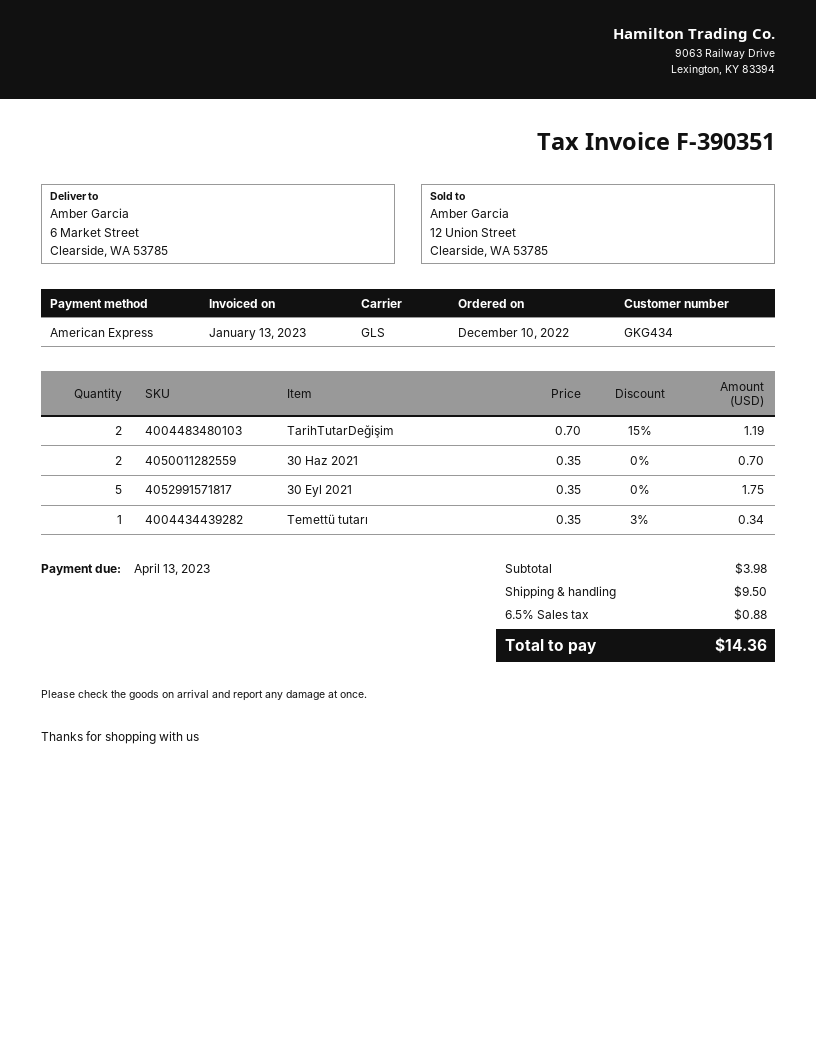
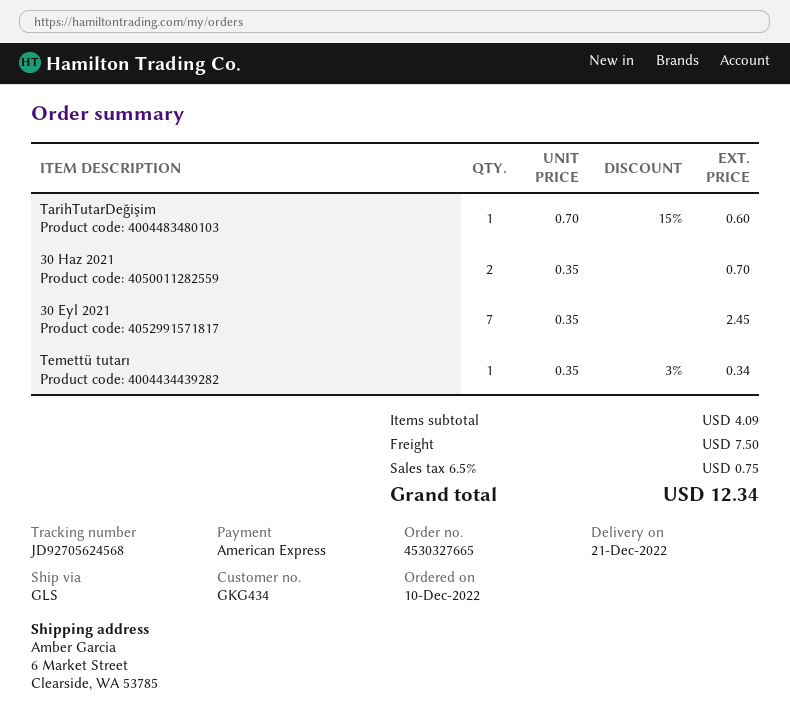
TarihTutarDeğişim: 2 x 0.70 - 15% = 1.19 -> 1 x 0.70 - 15% = 0.60
30 Eyl 2021: 5 x 0.35 = 1.75 -> 7 x 0.35 = 2.45
subtotal: 3.98 -> 4.09
shipping: 9.50 -> 7.50
tax: 6.5% = 0.88 -> 6.5% = 0.75
total: 14.36 -> 12.34

